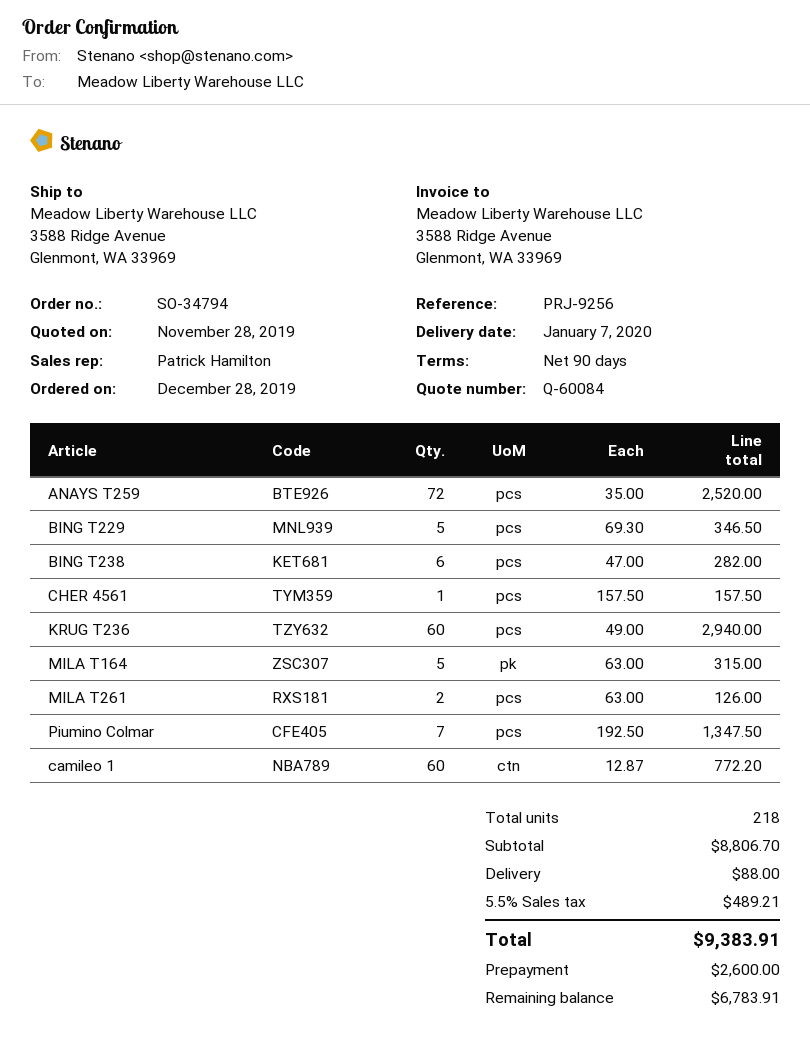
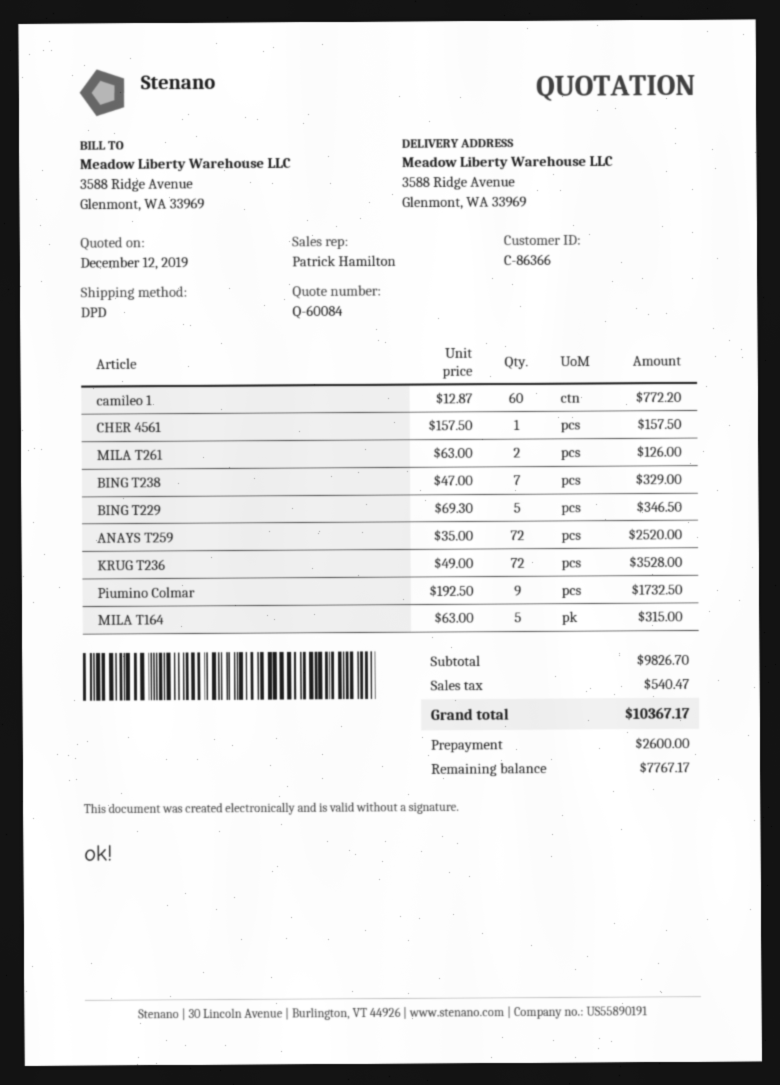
quote date: 2019-11-28 -> 2019-12-12
BING T238: 6 x 47.00 = 282.00 -> 7 x 47.00 = 329.00
KRUG T236: 60 x 49.00 = 2940.00 -> 72 x 49.00 = 3528.00
Piumino Colmar: 7 x 192.50 = 1347.50 -> 9 x 192.50 = 1732.50
subtotal: 8806.70 -> 9826.70
shipping: 88.00 -> none
tax: 489.21 -> 540.47
total: 9383.91 -> 10367.17
balance: 6783.91 -> 7767.17

